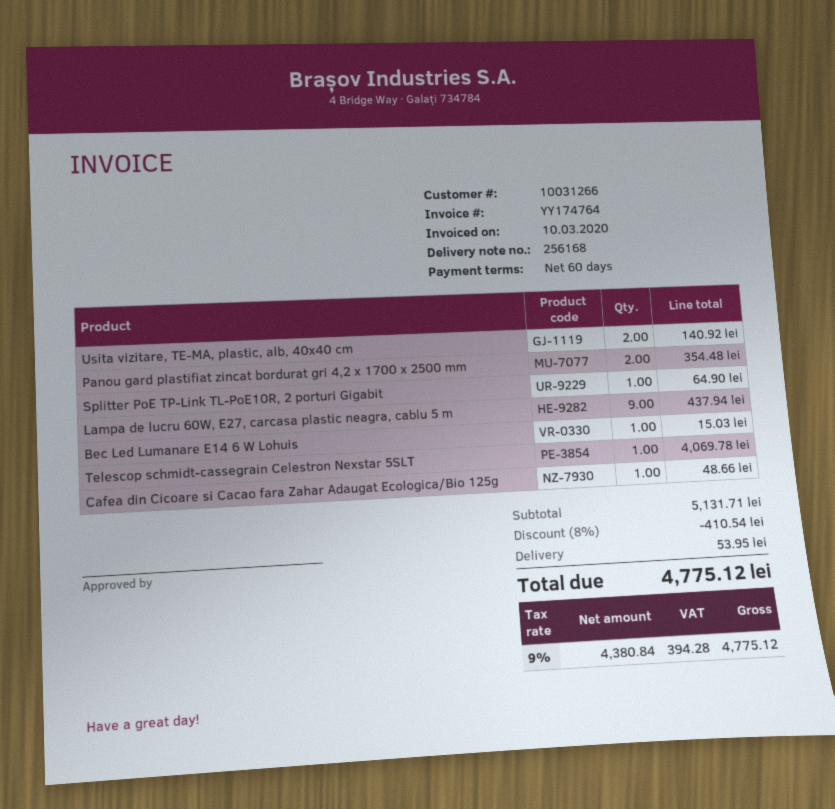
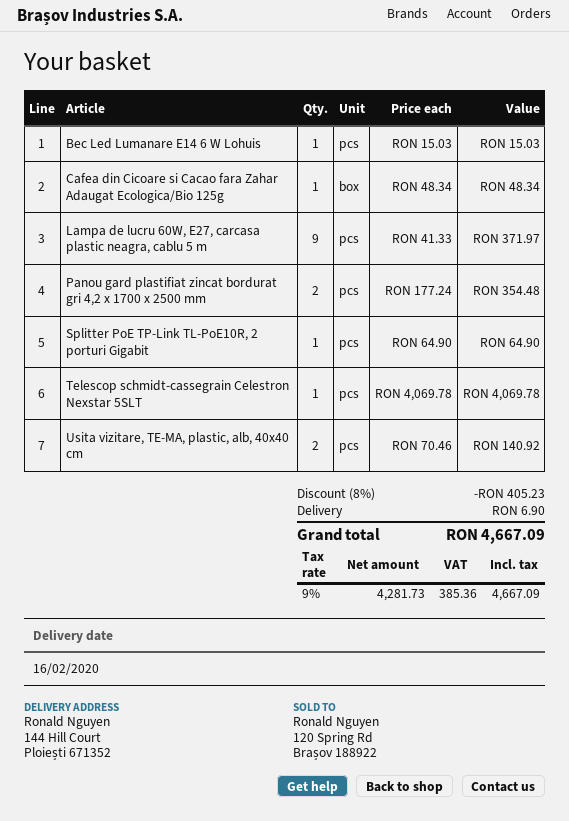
Lampa de lucru 60W, E27, carcasa plastic neagra, cablu 5 m: 9 for 437.94 -> 9 for 371.97
Cafea din Cicoare si Cacao fara Zahar Adaugat Ecologica/Bio 125g: 1 for 48.66 -> 1 for 48.34
discount: 8% = 410.54 -> 8% = 405.23
shipping: 53.95 -> 6.90
net: 4380.84 -> 4281.73
tax: 9% = 394.28 -> 9% = 385.36
total: 4775.12 -> 4667.09

